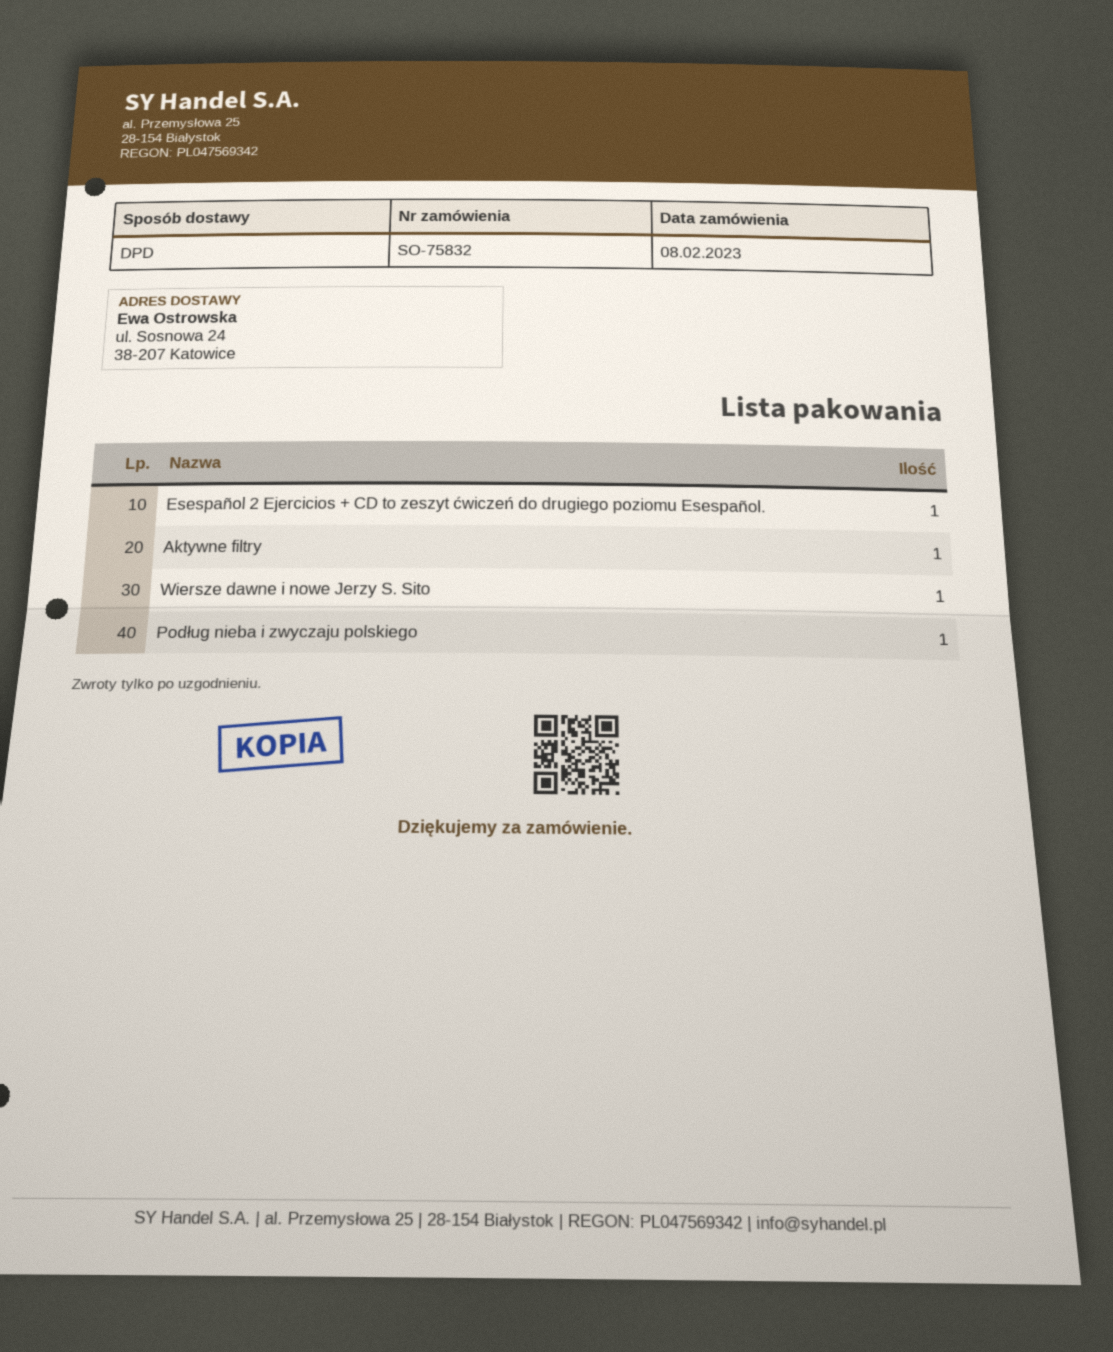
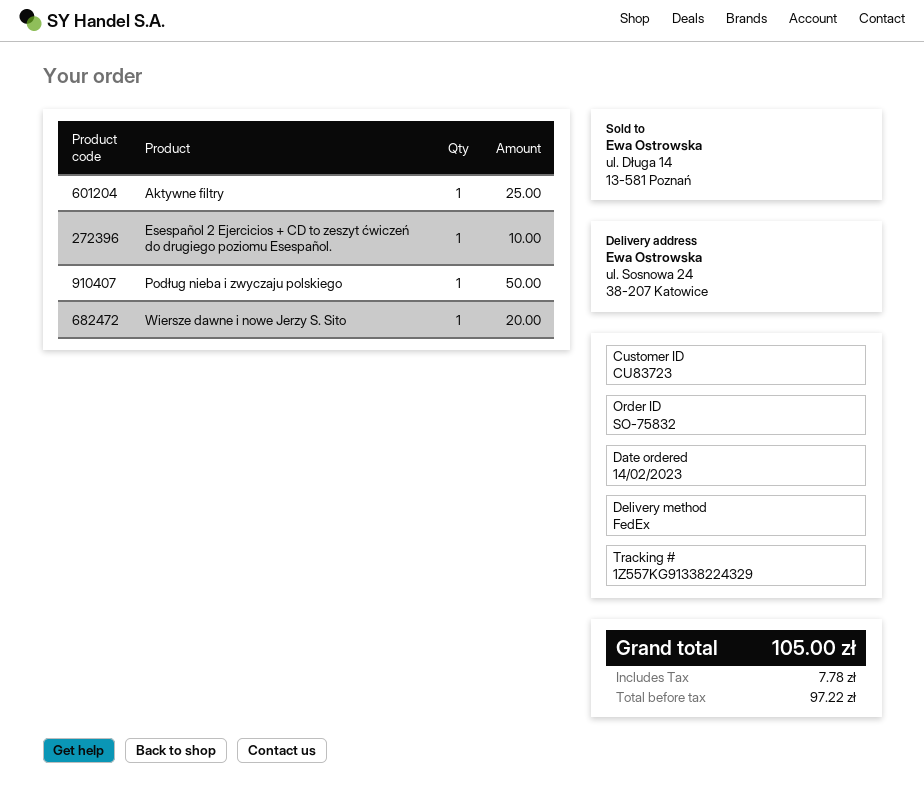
order date: 2023-02-08 -> 2023-02-14
shipping method: DPD -> FedEx

